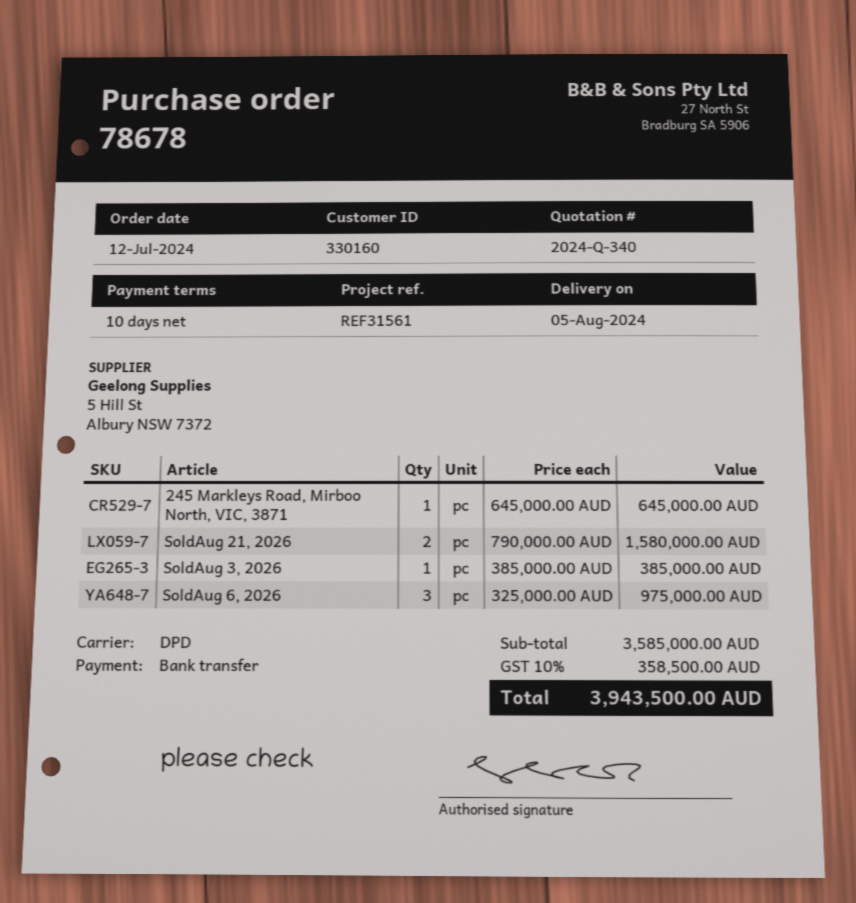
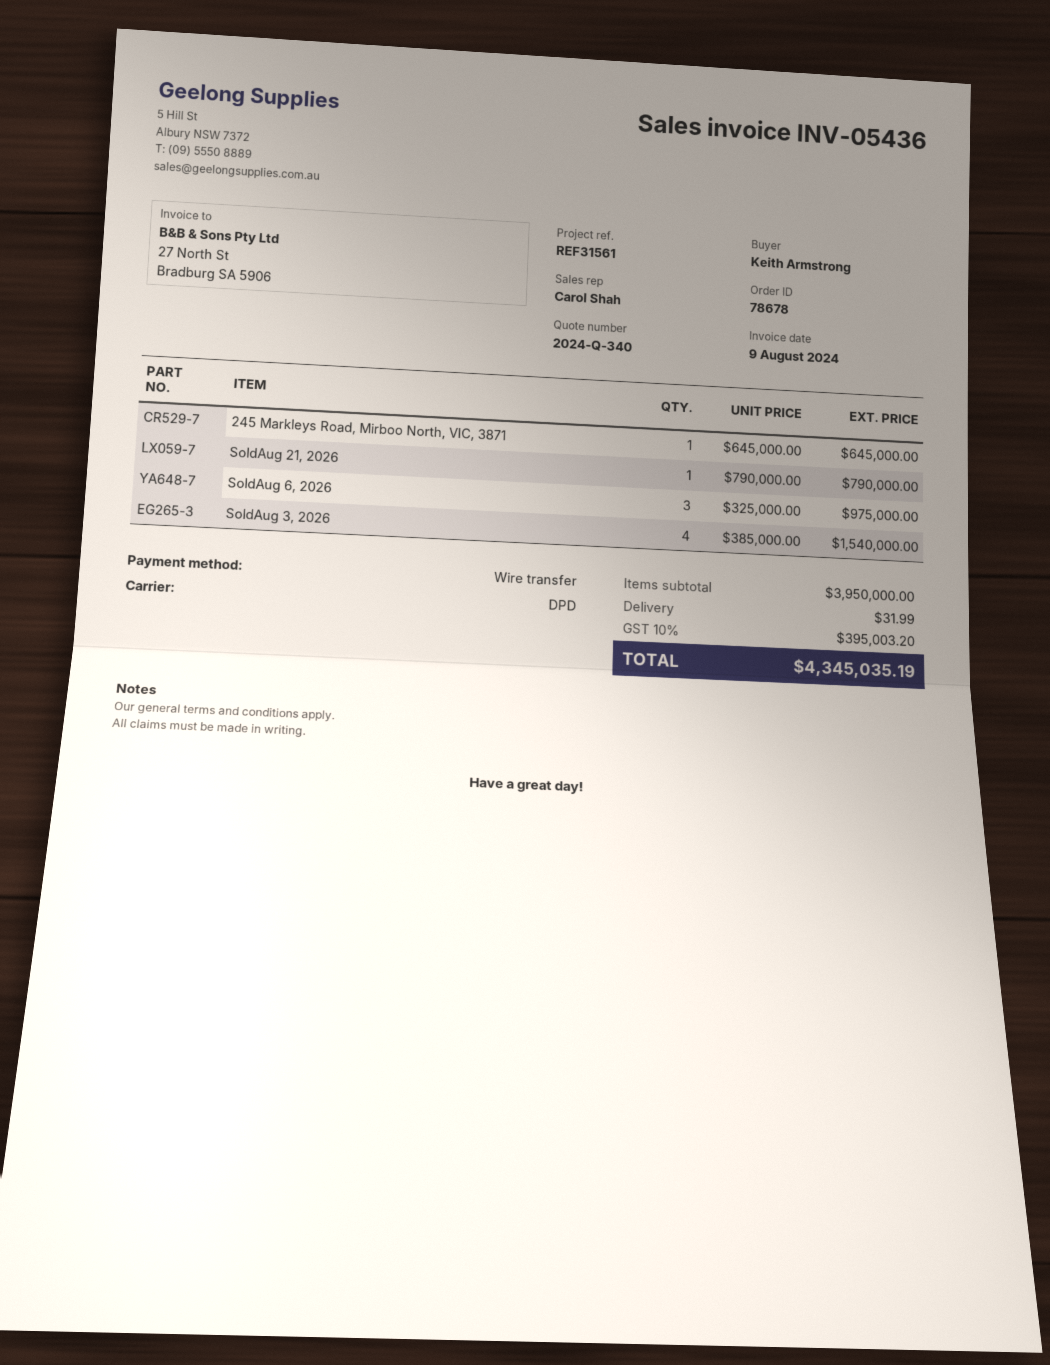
SoldAug 21, 2026: 2 x 790000.00 = 1580000.00 -> 1 x 790000.00 = 790000.00
SoldAug 3, 2026: 1 x 385000.00 = 385000.00 -> 4 x 385000.00 = 1540000.00
subtotal: 3585000.00 -> 3950000.00
shipping: none -> 31.99
tax: 10% = 358500.00 -> 10% = 395003.20
total: 3943500.00 -> 4345035.19

